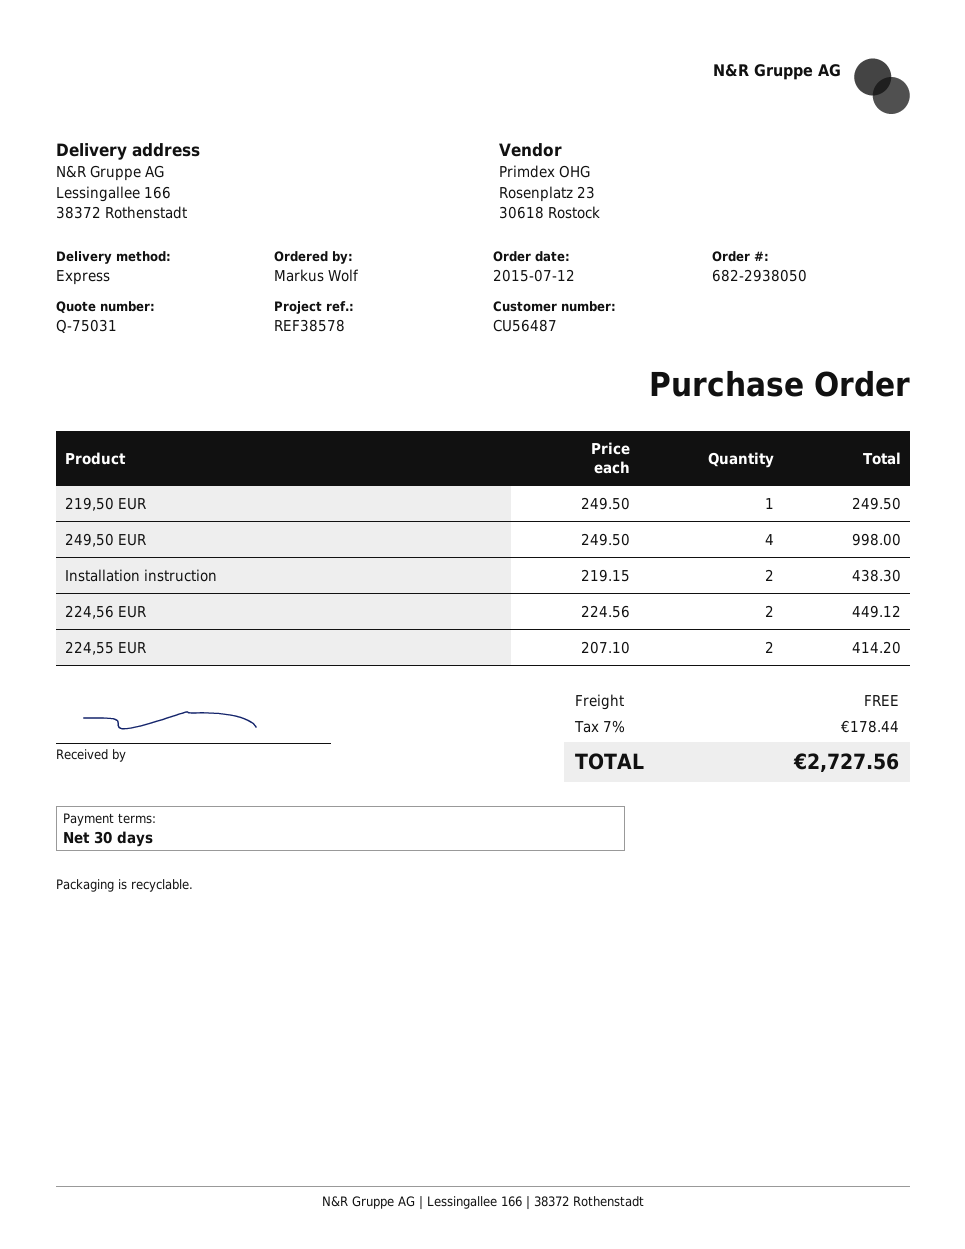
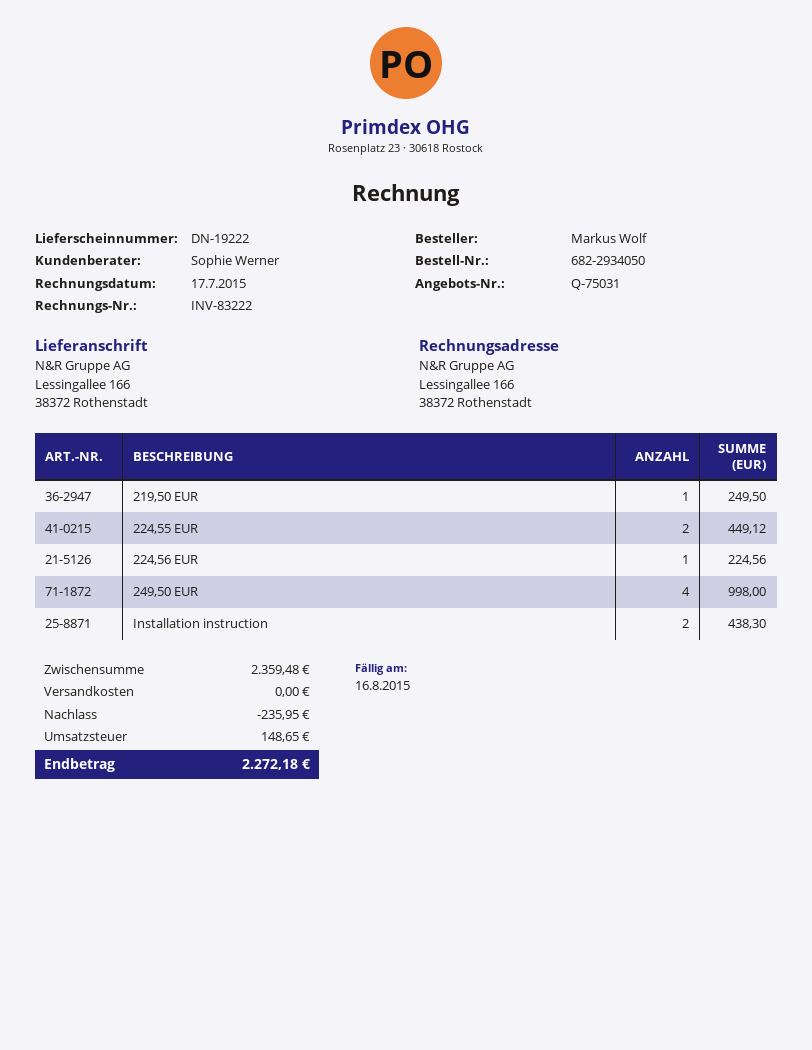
order number: 682-2938050 -> 682-2934050
224,56 EUR: 2 for 449.12 -> 1 for 224.56
224,55 EUR: 2 for 414.20 -> 2 for 449.12
discount: none -> 235.95
tax: 178.44 -> 148.65
total: 2727.56 -> 2272.18

